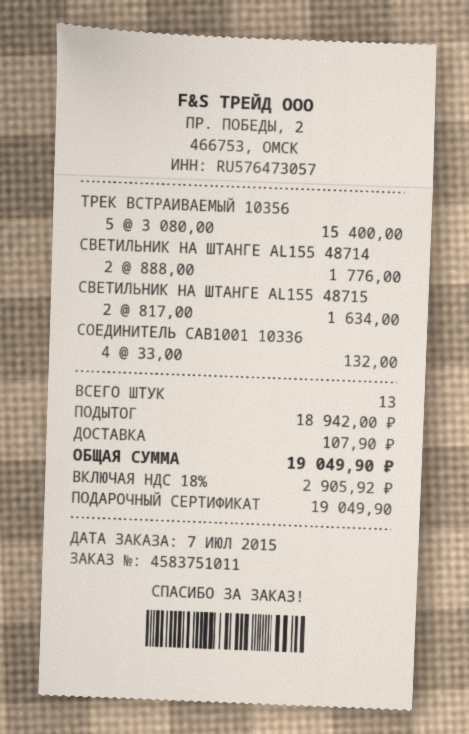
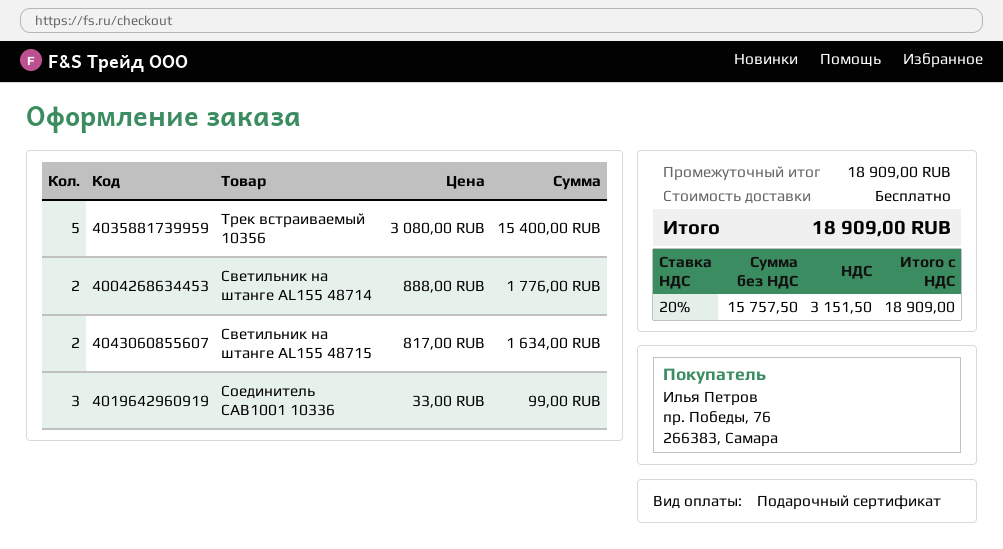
СОЕДИНИТЕЛЬ CAB1001 10336: 4 x 33.00 = 132.00 -> 3 x 33.00 = 99.00
subtotal: 18942.00 -> 18909.00
shipping: 107.90 -> 0.00
tax: 18% = 2905.92 -> 20% = 3151.50
total: 19049.90 -> 18909.00

